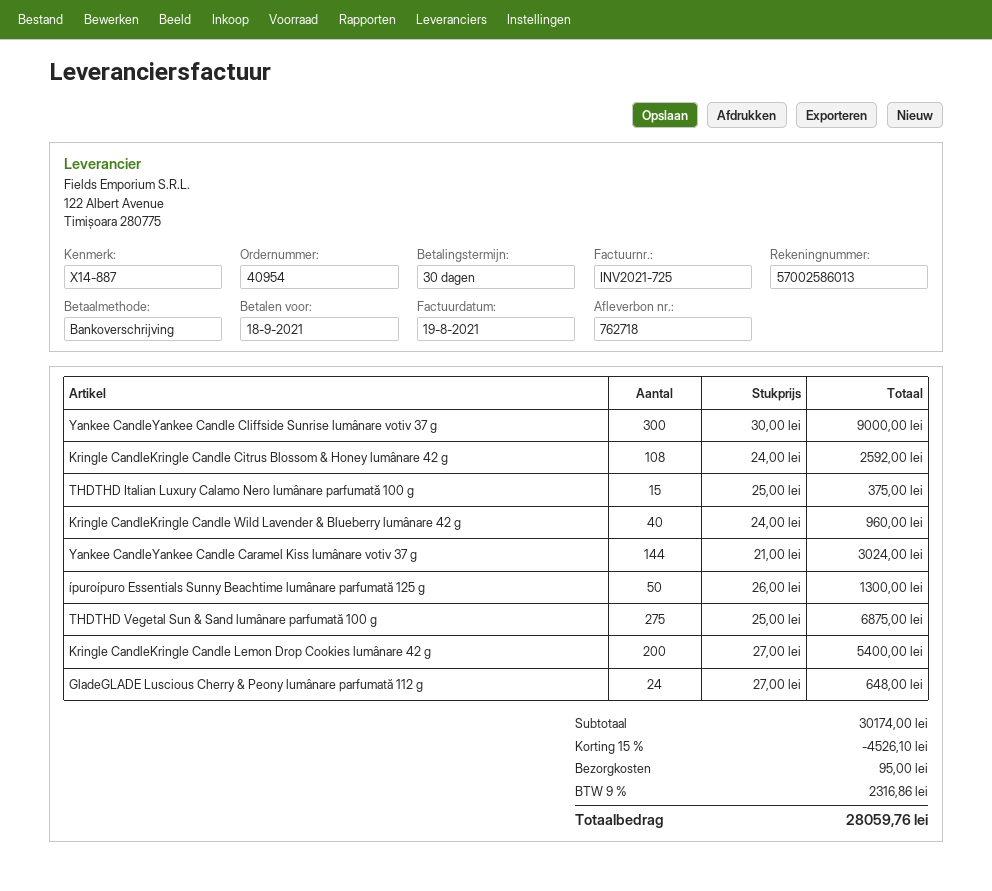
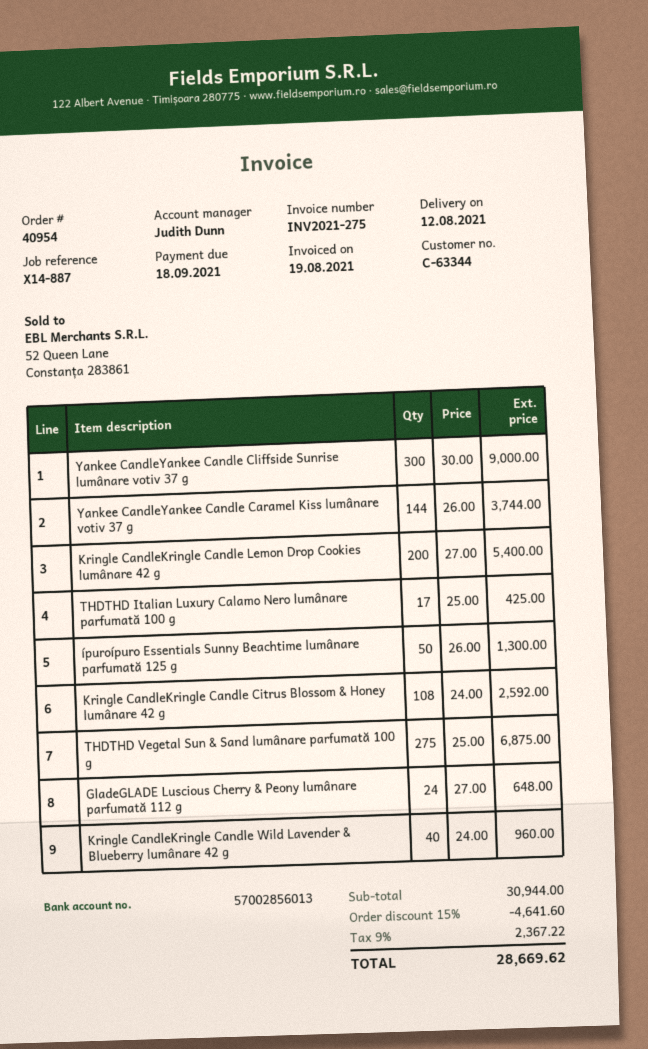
invoice number: INV2021-725 -> INV2021-275
bank account: 57002586013 -> 57002856013
THDTHD Italian Luxury Calamo Nero lumânare parfumată 100 g: 15 x 25.00 = 375.00 -> 17 x 25.00 = 425.00
Yankee CandleYankee Candle Caramel Kiss lumânare votiv 37 g: 144 x 21.00 = 3024.00 -> 144 x 26.00 = 3744.00
subtotal: 30174.00 -> 30944.00
discount: 15% = 4526.10 -> 15% = 4641.60
shipping: 95.00 -> none
tax: 9% = 2316.86 -> 9% = 2367.22
total: 28059.76 -> 28669.62

